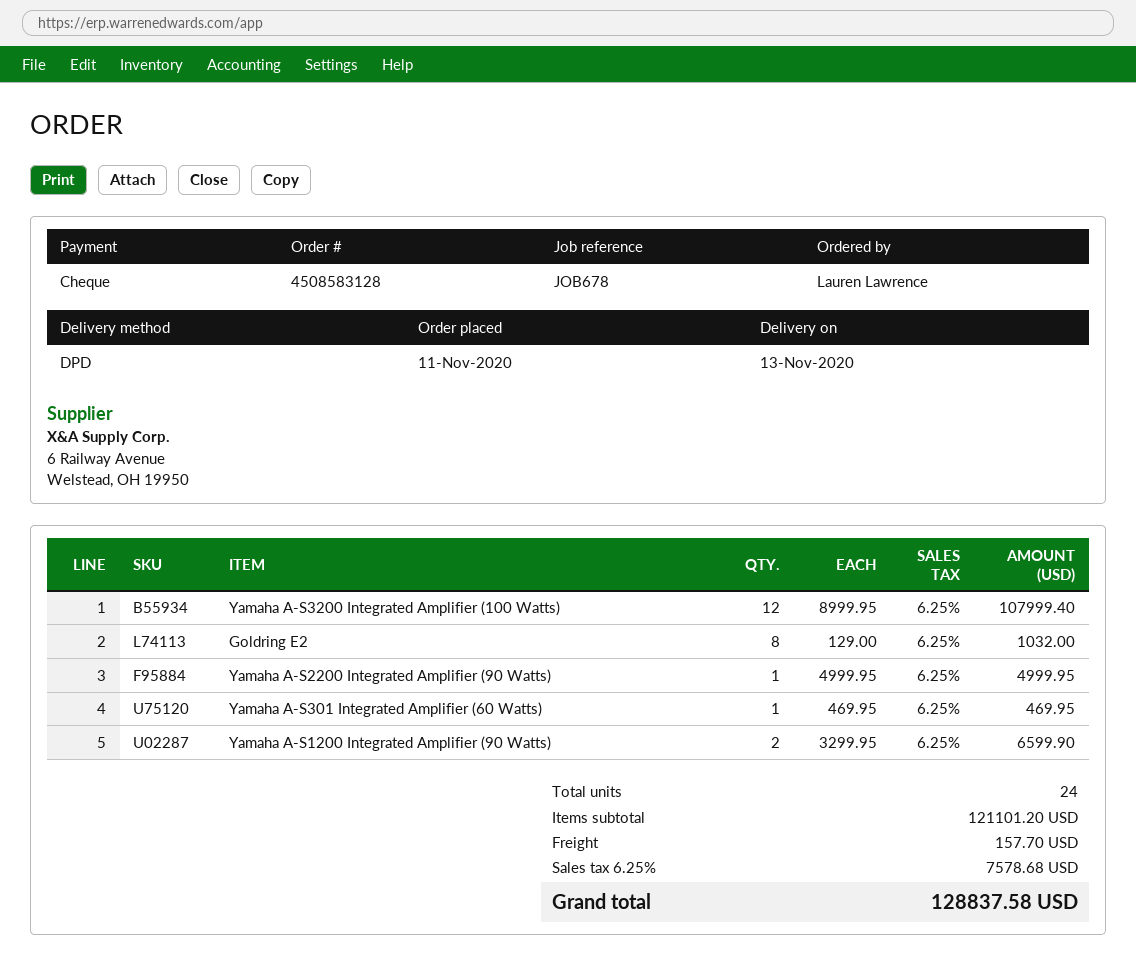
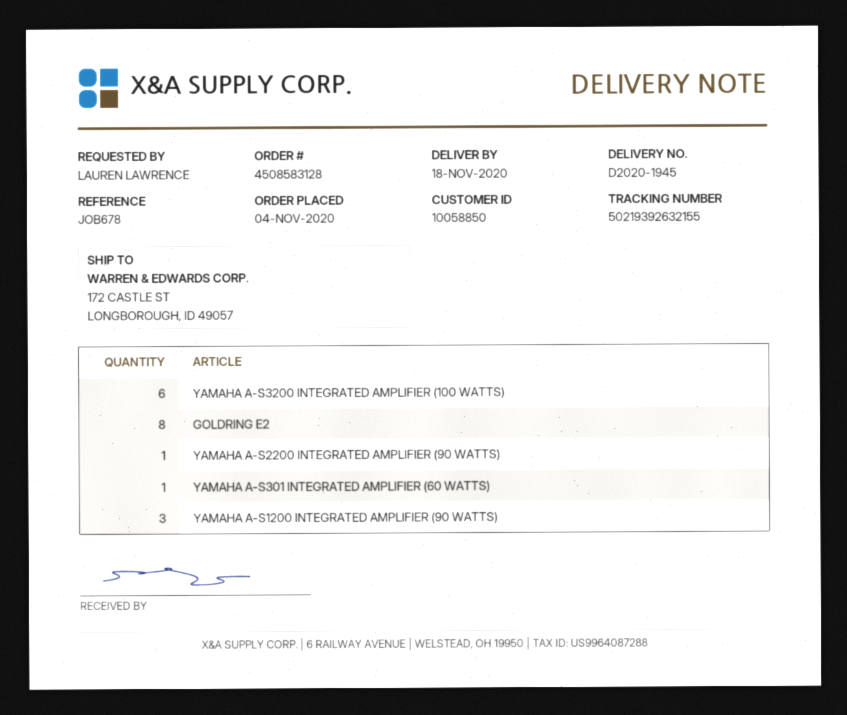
order date: 2020-11-11 -> 2020-11-04
delivery date: 2020-11-13 -> 2020-11-18
Yamaha A-S3200 Integrated Amplifier (100 Watts): 12 -> 6
Yamaha A-S1200 Integrated Amplifier (90 Watts): 2 -> 3

